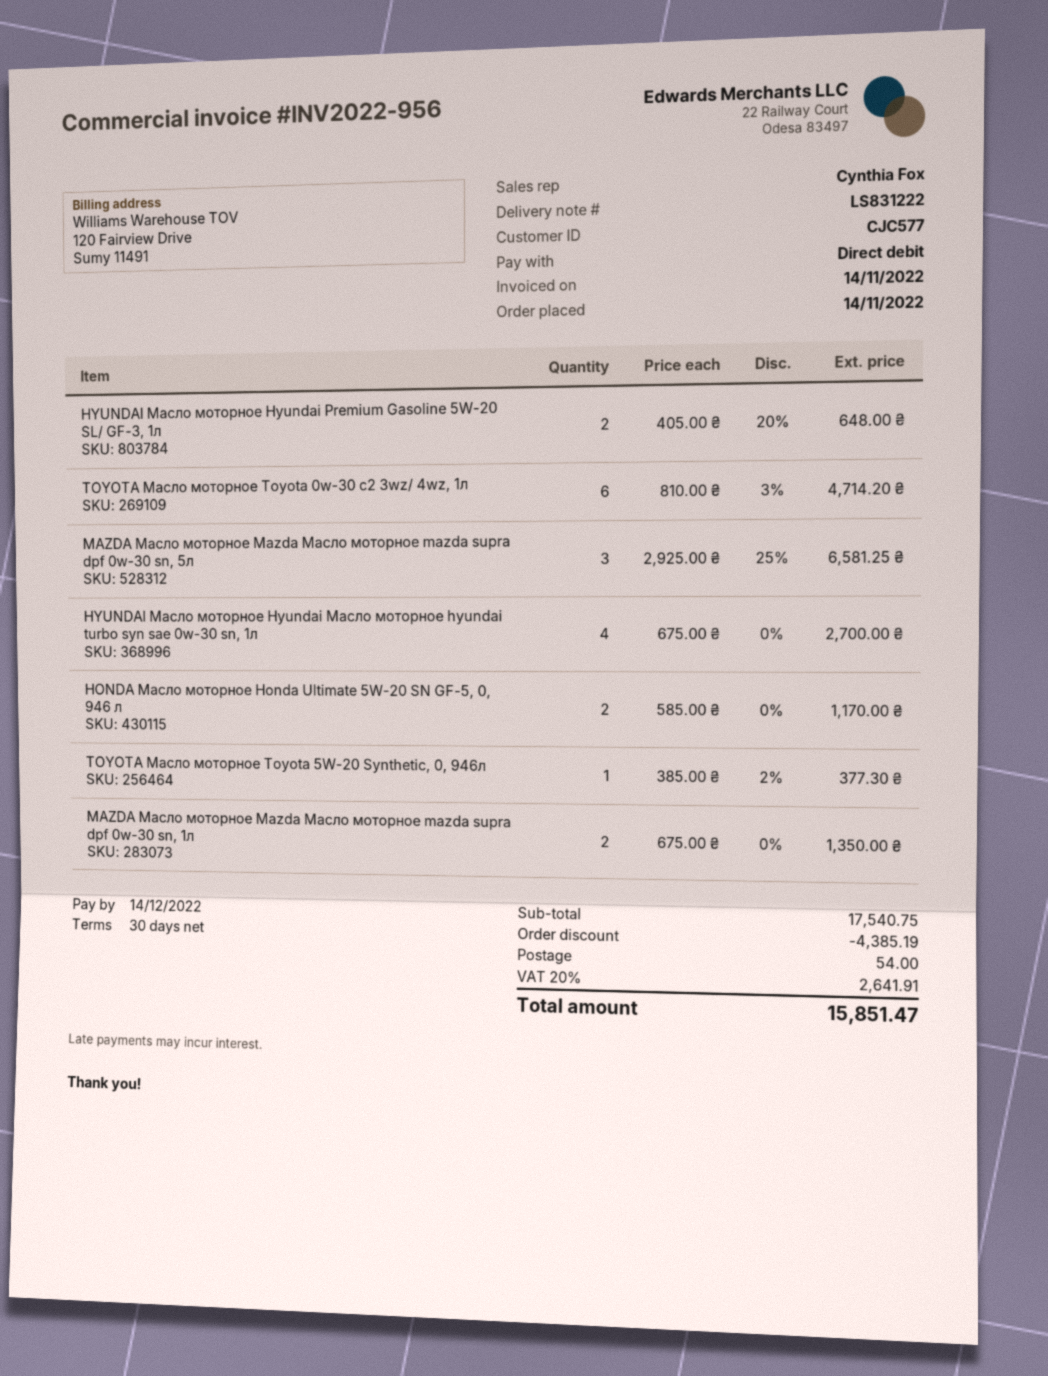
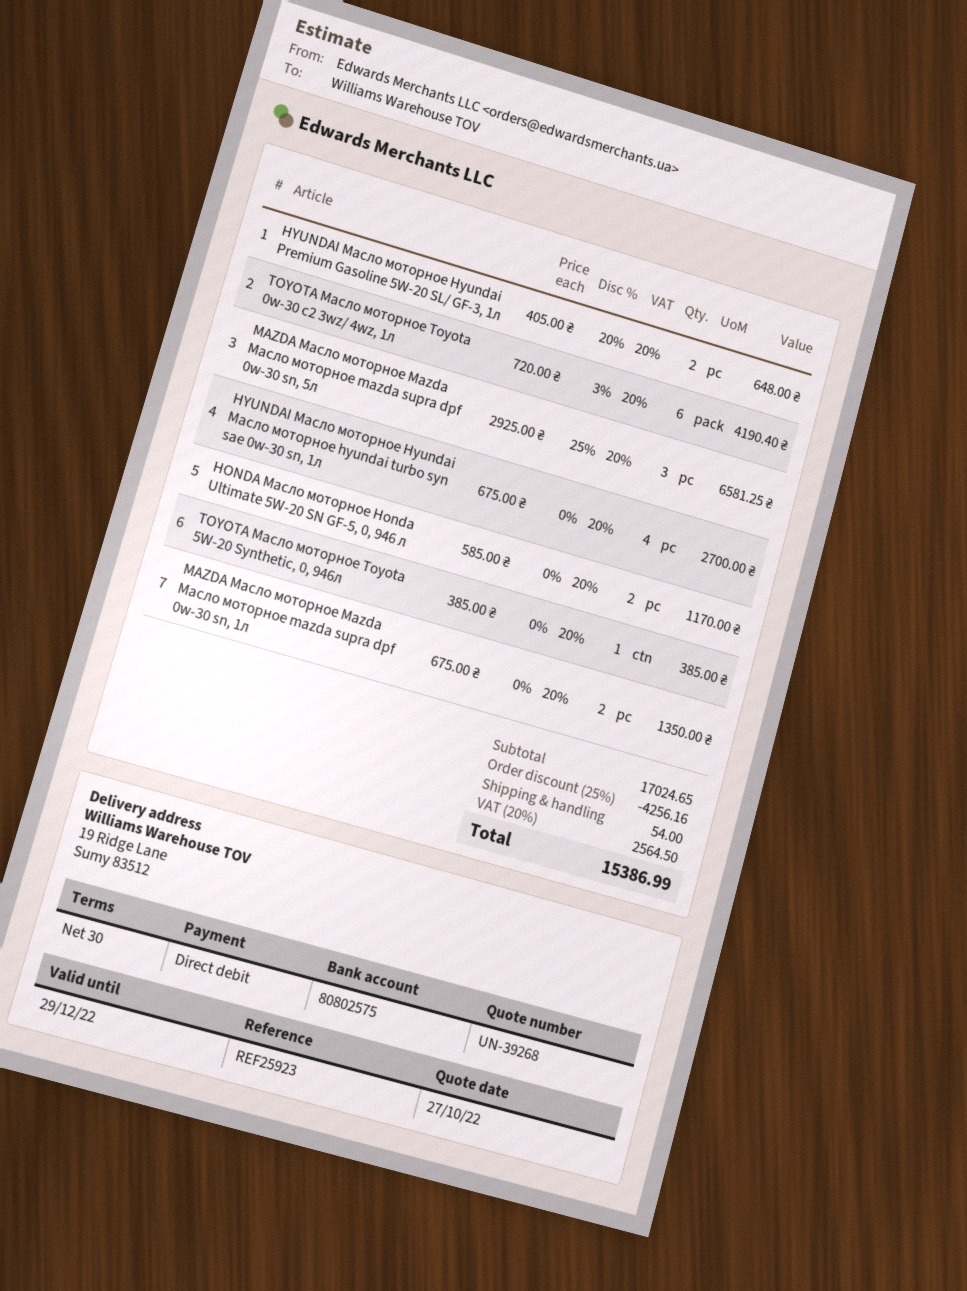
TOYOTA Масло моторное Toyota 0w-30 c2 3wz/ 4wz, 1л: 6 x 810.00 - 3% = 4714.20 -> 6 x 720.00 - 3% = 4190.40
TOYOTA Масло моторное Toyota 5W-20 Synthetic, 0, 946л: 1 x 385.00 - 2% = 377.30 -> 1 x 385.00 = 385.00
subtotal: 17540.75 -> 17024.65
discount: 4385.19 -> 4256.16
tax: 20% = 2641.91 -> 20% = 2564.50
total: 15851.47 -> 15386.99

